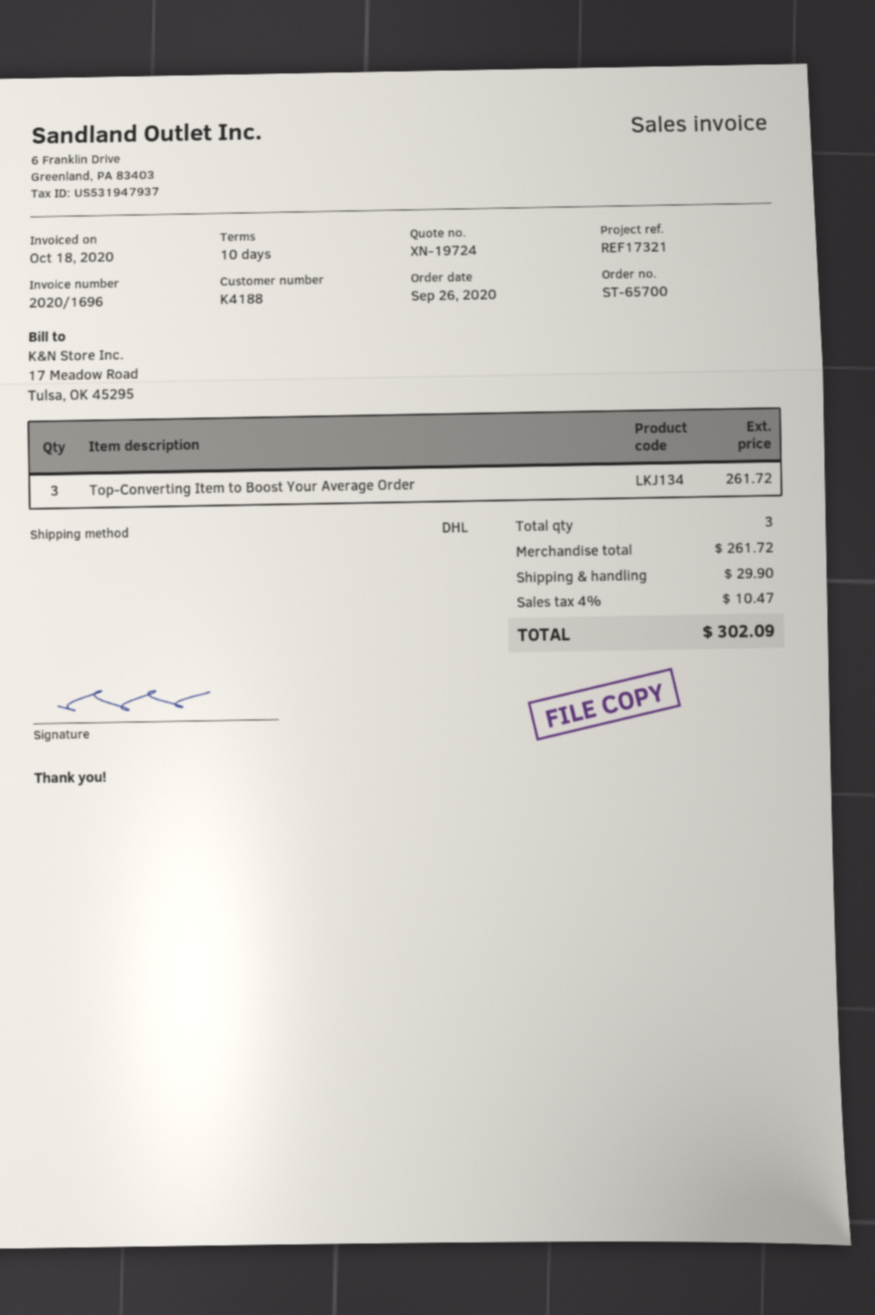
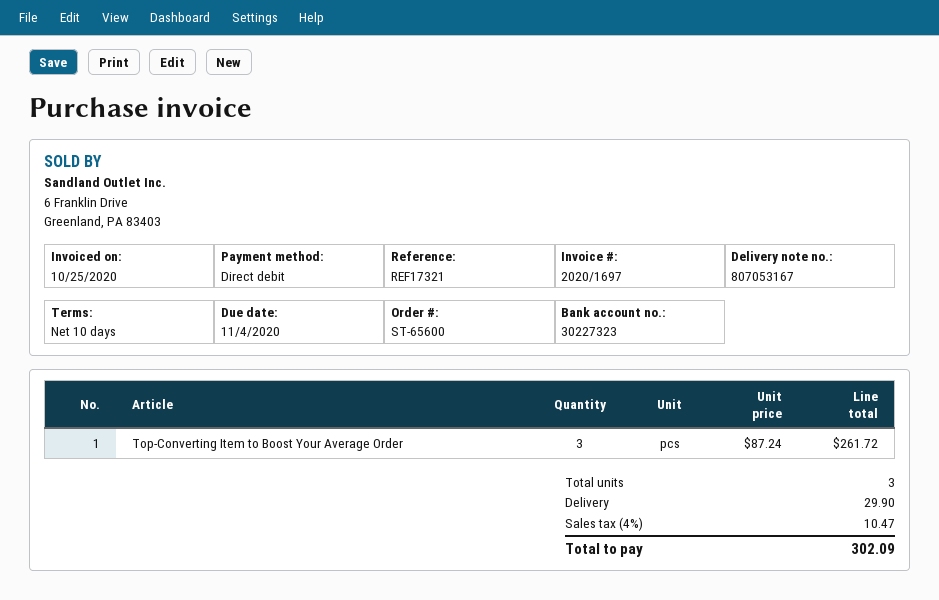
order number: ST-65700 -> ST-65600
invoice number: 2020/1696 -> 2020/1697
invoice date: 2020-10-18 -> 2020-10-25

